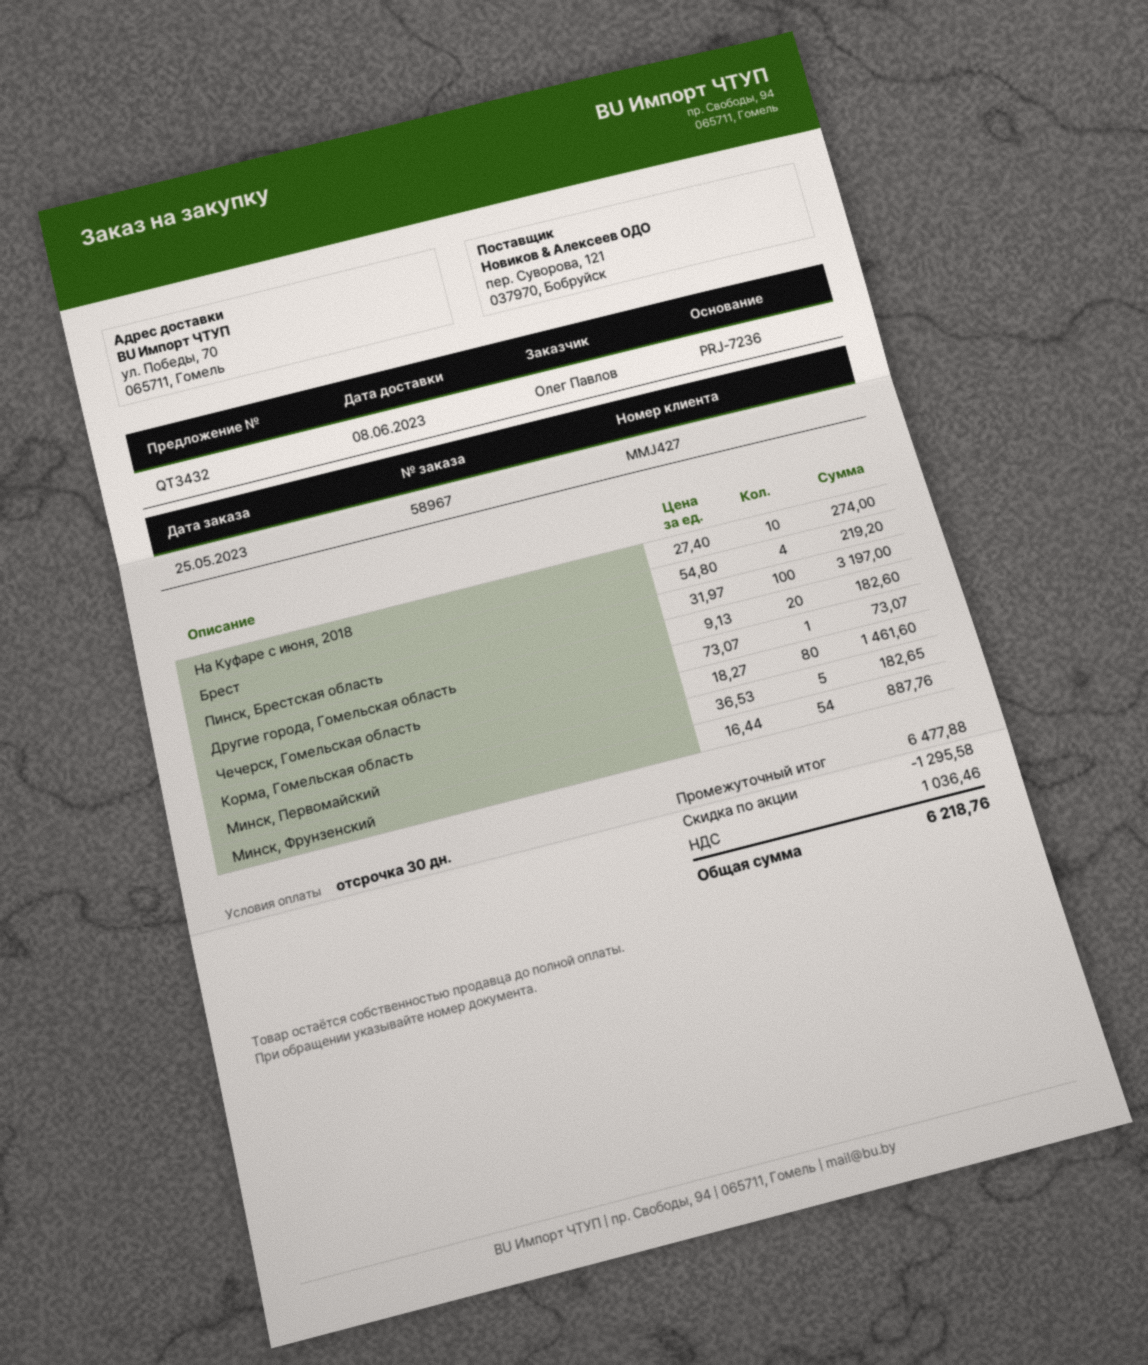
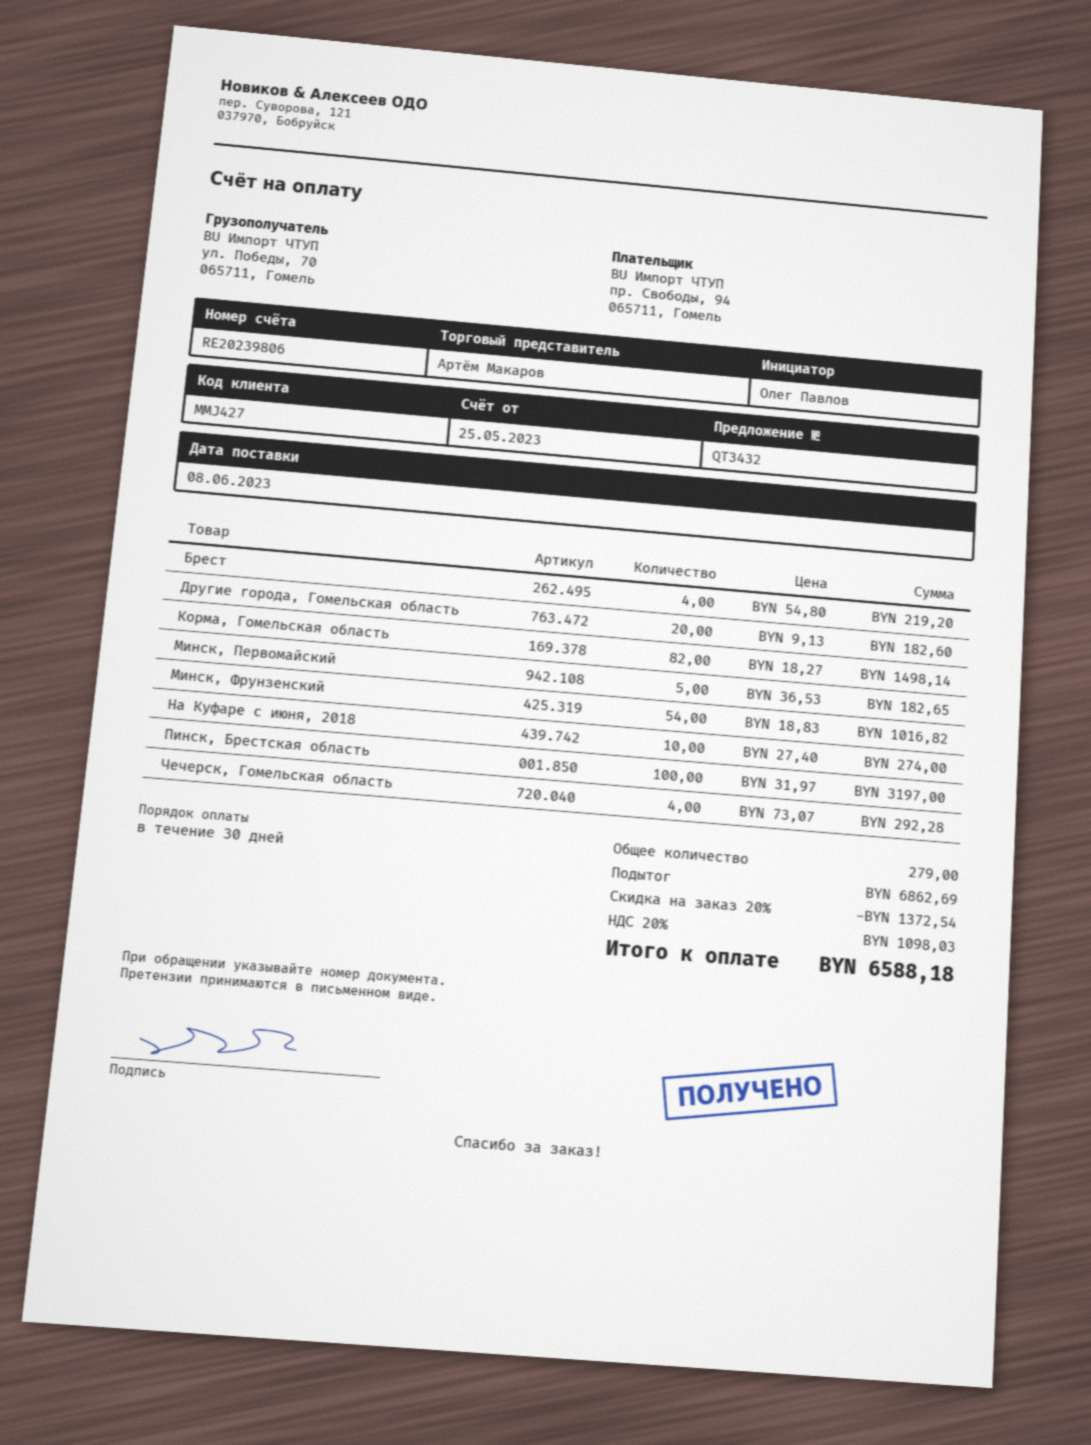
Чечерск, Гомельская область: 1 x 73.07 = 73.07 -> 4 x 73.07 = 292.28
Корма, Гомельская область: 80 x 18.27 = 1461.60 -> 82 x 18.27 = 1498.14
Минск, Фрунзенский: 54 x 16.44 = 887.76 -> 54 x 18.83 = 1016.82
subtotal: 6477.88 -> 6862.69
discount: 1295.58 -> 1372.54
tax: 1036.46 -> 1098.03
total: 6218.76 -> 6588.18

